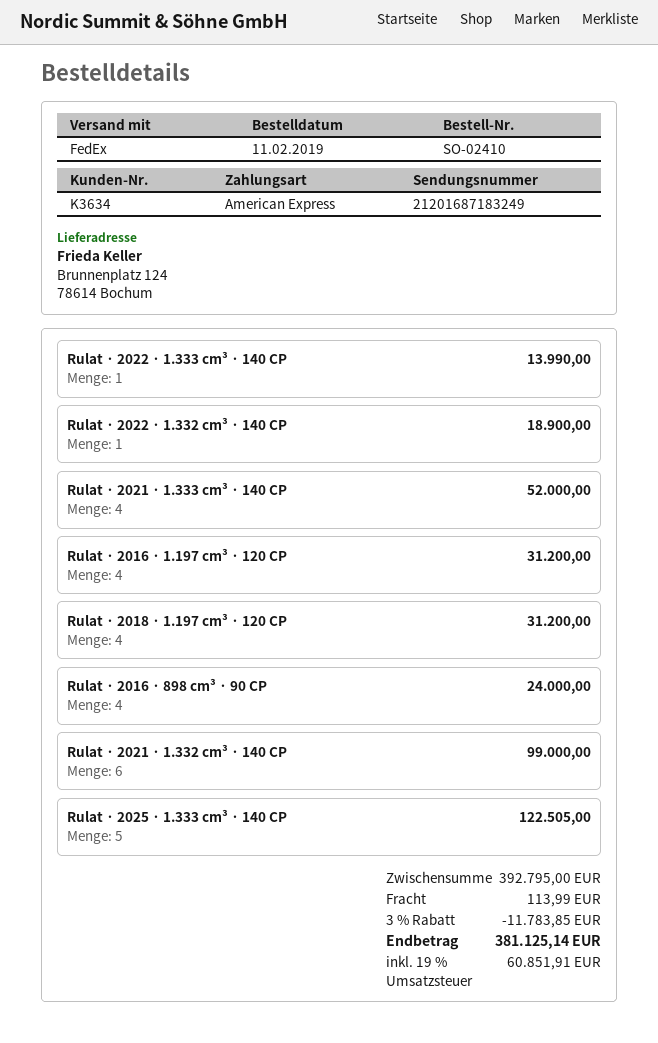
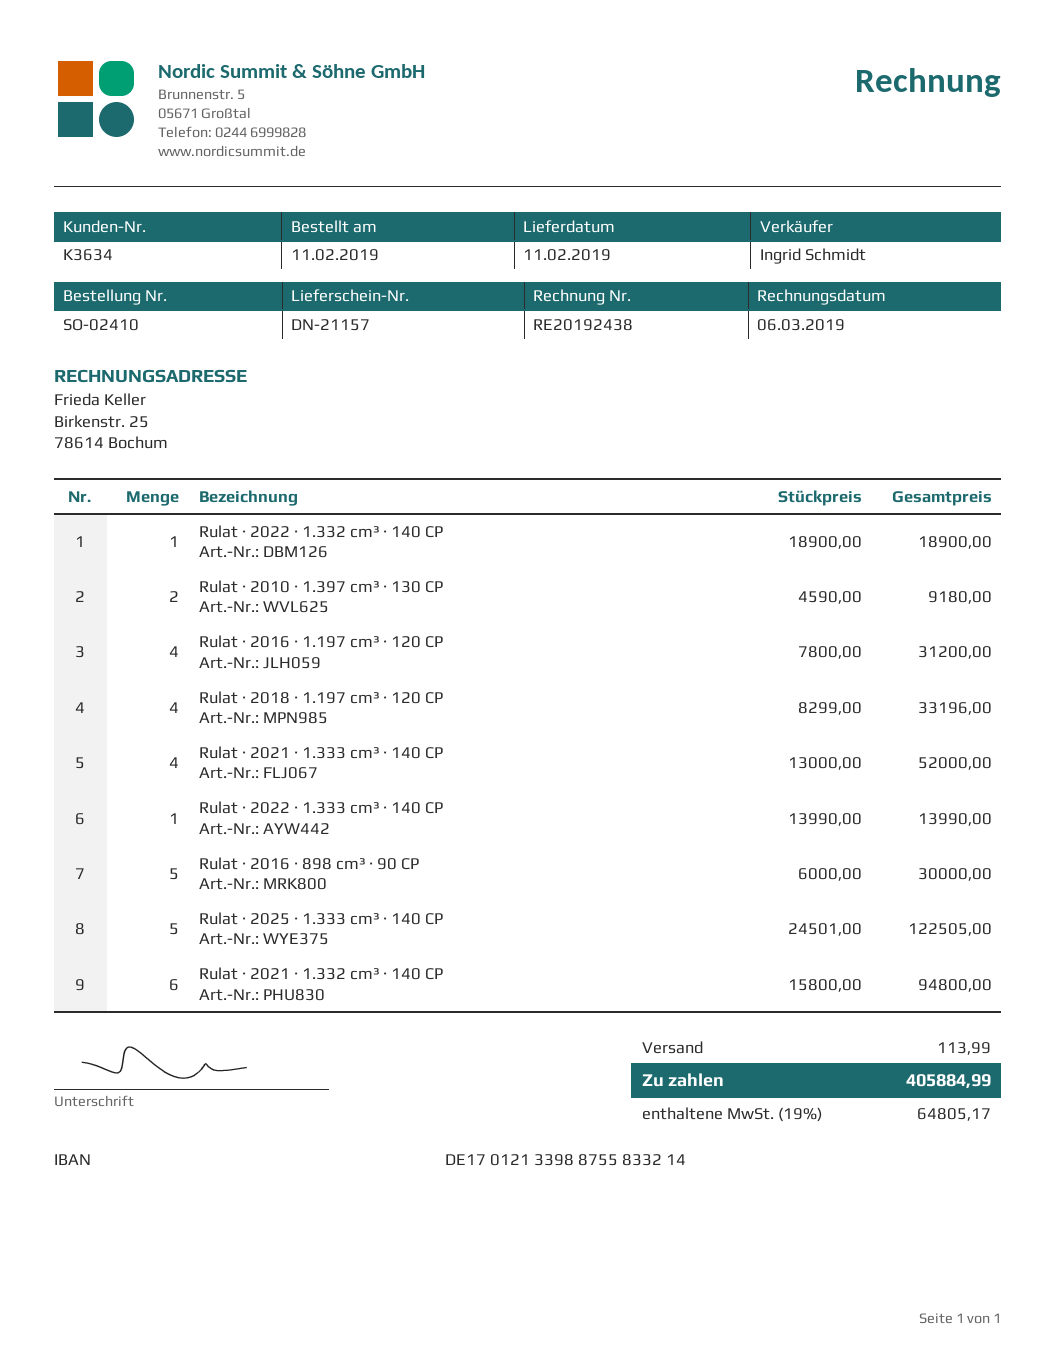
Rulat · 2018 · 1.197 cm³ · 120 CP: 4 for 31200.00 -> 4 for 33196.00
Rulat · 2016 · 898 cm³ · 90 CP: 4 for 24000.00 -> 5 for 30000.00
Rulat · 2021 · 1.332 cm³ · 140 CP: 6 for 99000.00 -> 6 for 94800.00
Rulat · 2010 · 1.397 cm³ · 130 CP: none -> 2 for 9180.00
discount: 3% = 11783.85 -> none
tax: 19% = 60851.91 -> 19% = 64805.17
total: 381125.14 -> 405884.99

